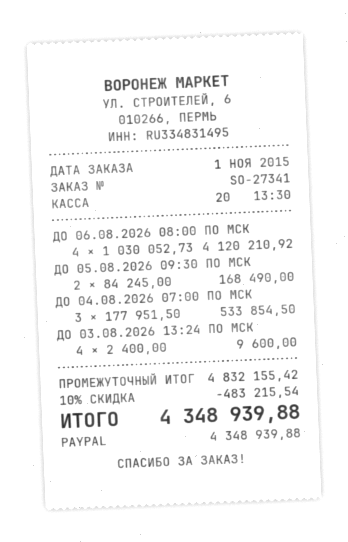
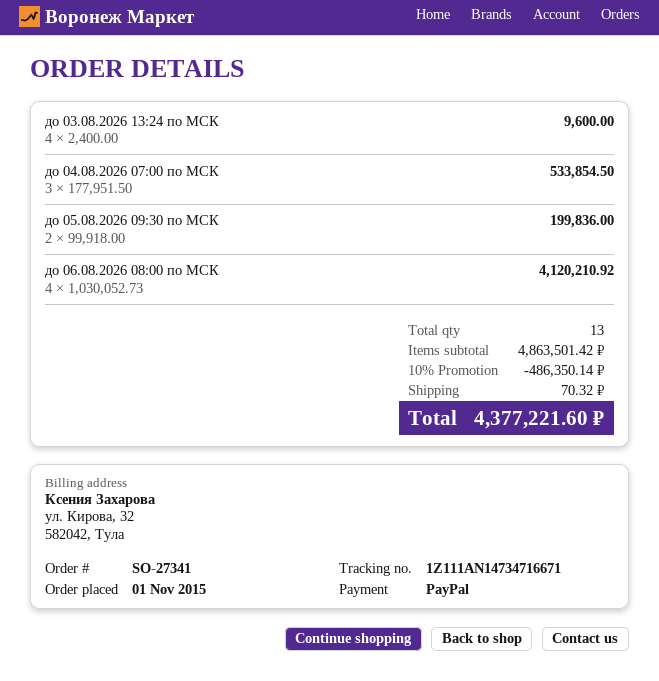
ДО 05.08.2026 09:30 ПО МСК: 2 x 84245.00 = 168490.00 -> 2 x 99918.00 = 199836.00
subtotal: 4832155.42 -> 4863501.42
discount: 10% = 483215.54 -> 10% = 486350.14
shipping: none -> 70.32
total: 4348939.88 -> 4377221.60

